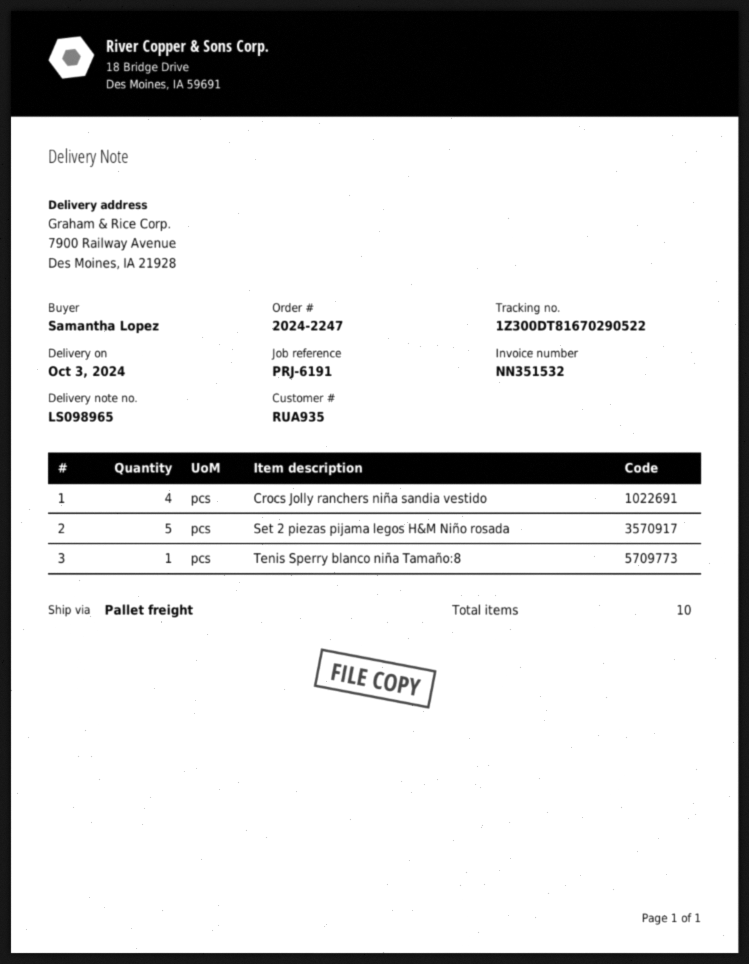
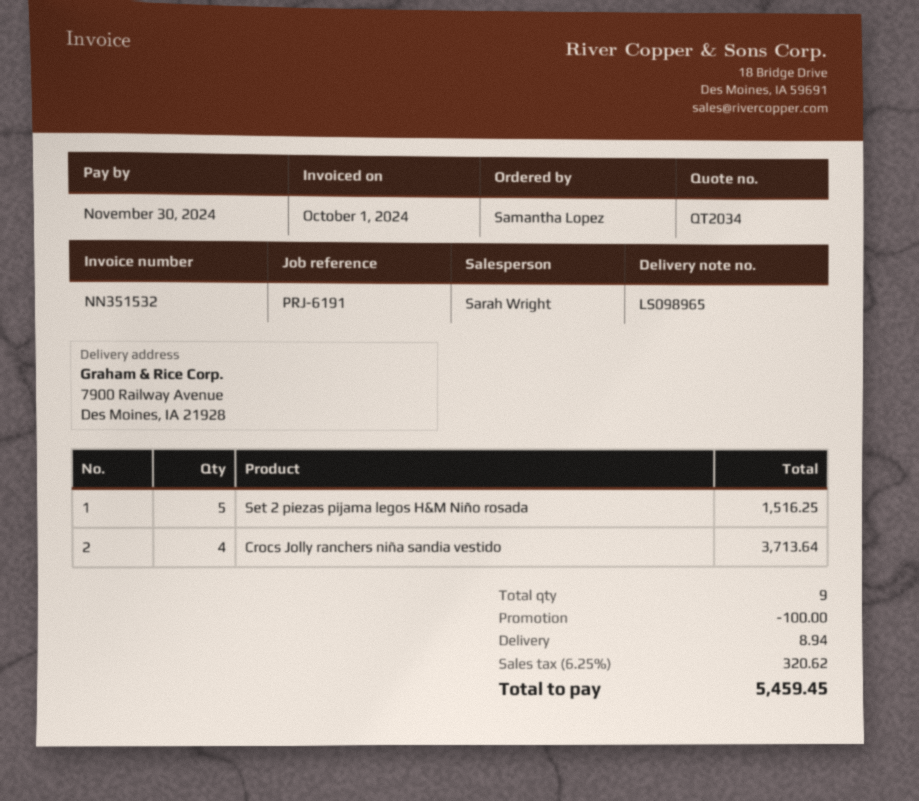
Tenis Sperry blanco niña Tamaño:8: 1 -> none
total quantity: 10 -> 9

